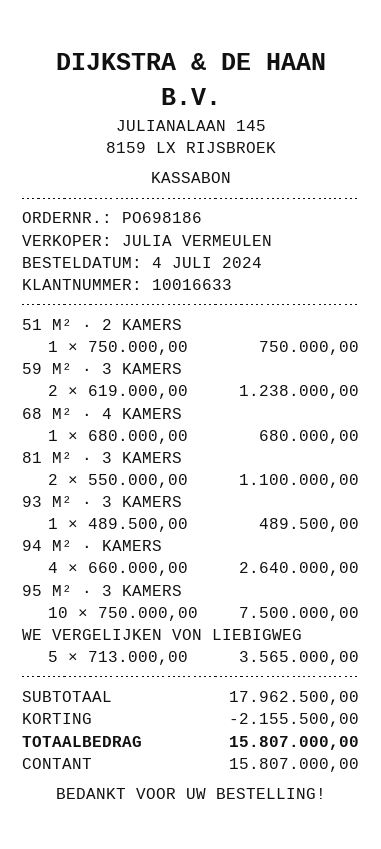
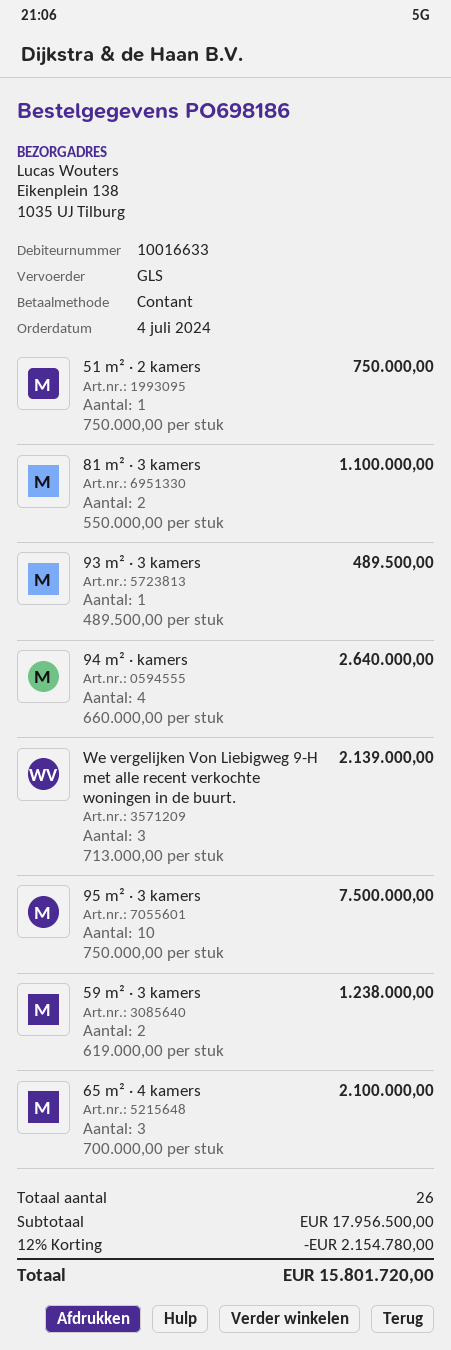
68 M² · 4 KAMERS: 1 x 680000.00 = 680000.00 -> none
WE VERGELIJKEN VON LIEBIGWEG: 5 x 713000.00 = 3565000.00 -> 3 x 713000.00 = 2139000.00
65 m² · 4 kamers: none -> 3 x 700000.00 = 2100000.00
subtotal: 17962500.00 -> 17956500.00
discount: 2155500.00 -> 2154780.00
total: 15807000.00 -> 15801720.00

